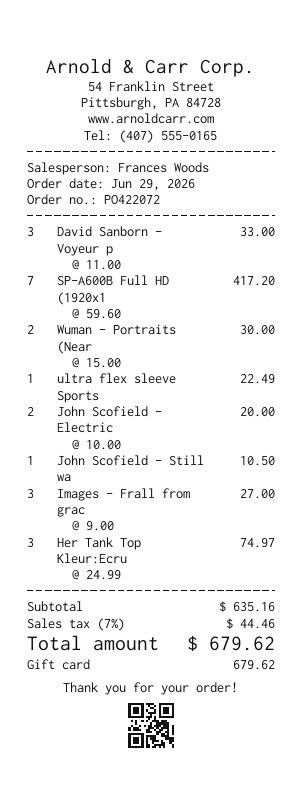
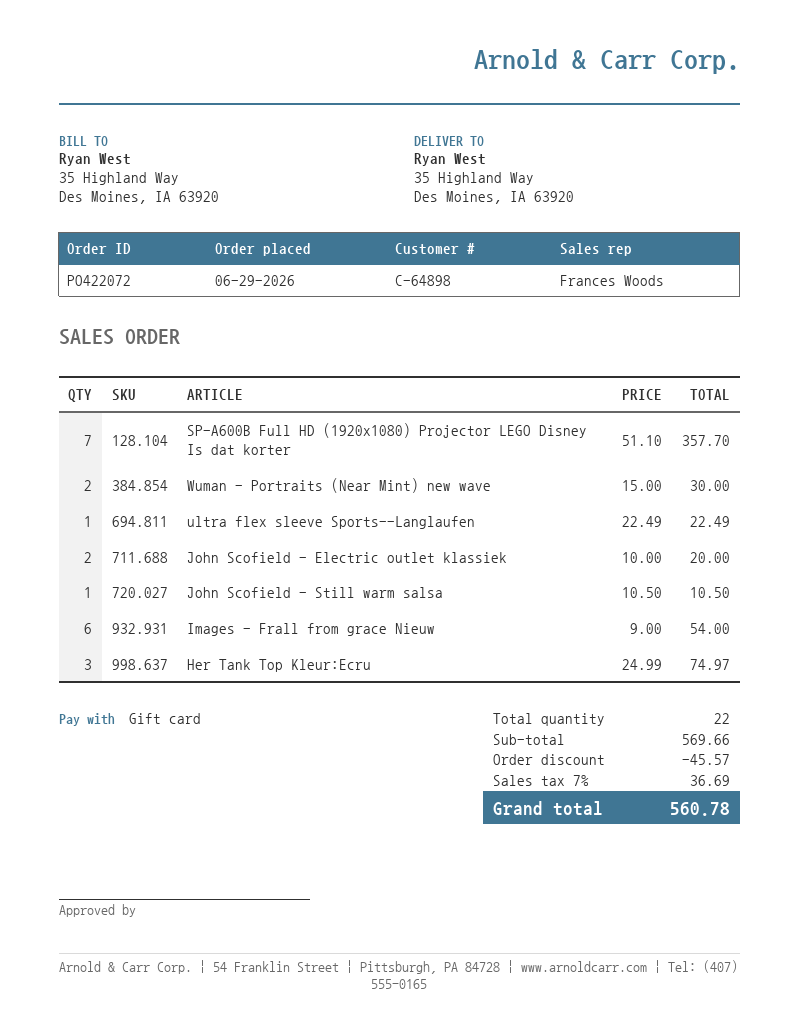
David Sanborn - Voyeur p: 3 x 11.00 = 33.00 -> none
SP-A600B Full HD (1920x1: 7 x 59.60 = 417.20 -> 7 x 51.10 = 357.70
Images - Frall from grac: 3 x 9.00 = 27.00 -> 6 x 9.00 = 54.00
subtotal: 635.16 -> 569.66
discount: none -> 45.57
tax: 7% = 44.46 -> 7% = 36.69
total: 679.62 -> 560.78

